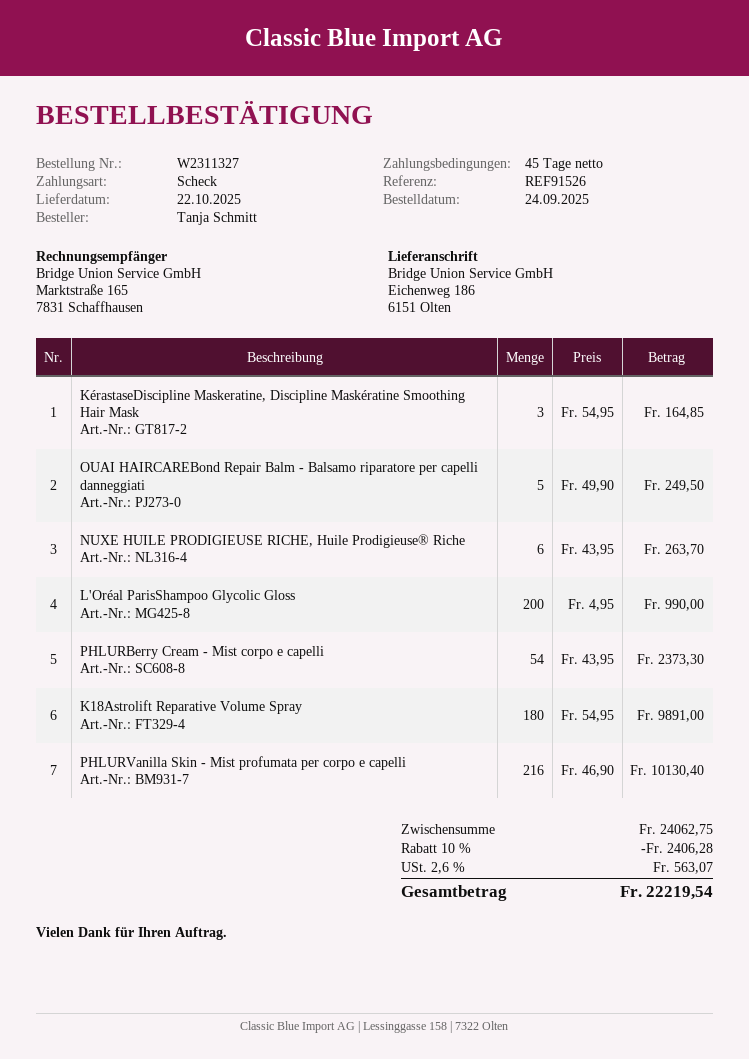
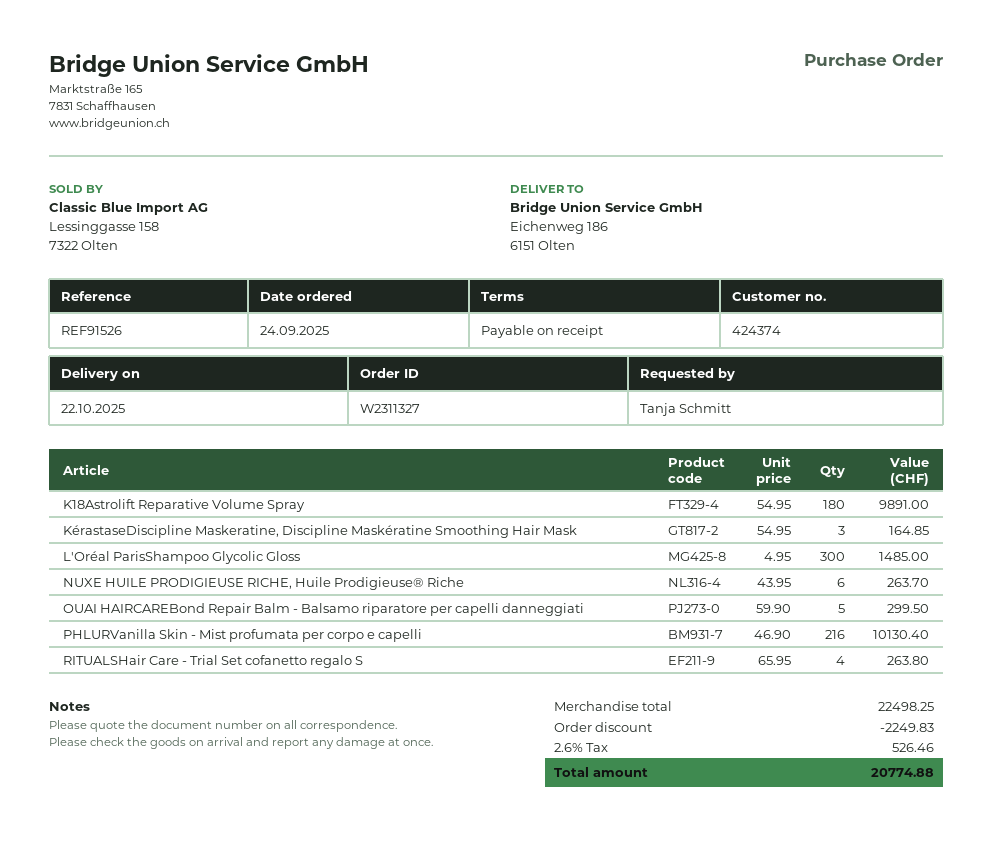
payment terms: 45 days -> on receipt
OUAI HAIRCAREBond Repair Balm - Balsamo riparatore per capelli danneggiati: 5 x 49.90 = 249.50 -> 5 x 59.90 = 299.50
L'Oréal ParisShampoo Glycolic Gloss: 200 x 4.95 = 990.00 -> 300 x 4.95 = 1485.00
PHLURBerry Cream - Mist corpo e capelli: 54 x 43.95 = 2373.30 -> none
RITUALSHair Care - Trial Set cofanetto regalo S: none -> 4 x 65.95 = 263.80
subtotal: 24062.75 -> 22498.25
discount: 2406.28 -> 2249.83
tax: 2.6% = 563.07 -> 2.6% = 526.46
total: 22219.54 -> 20774.88

